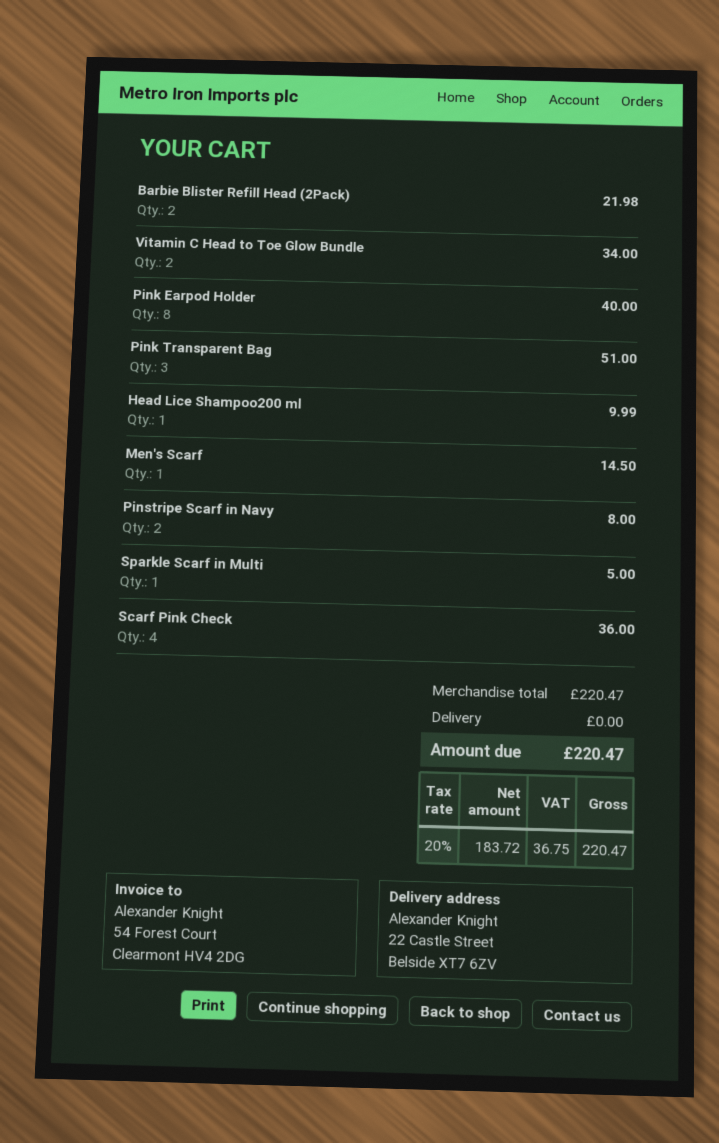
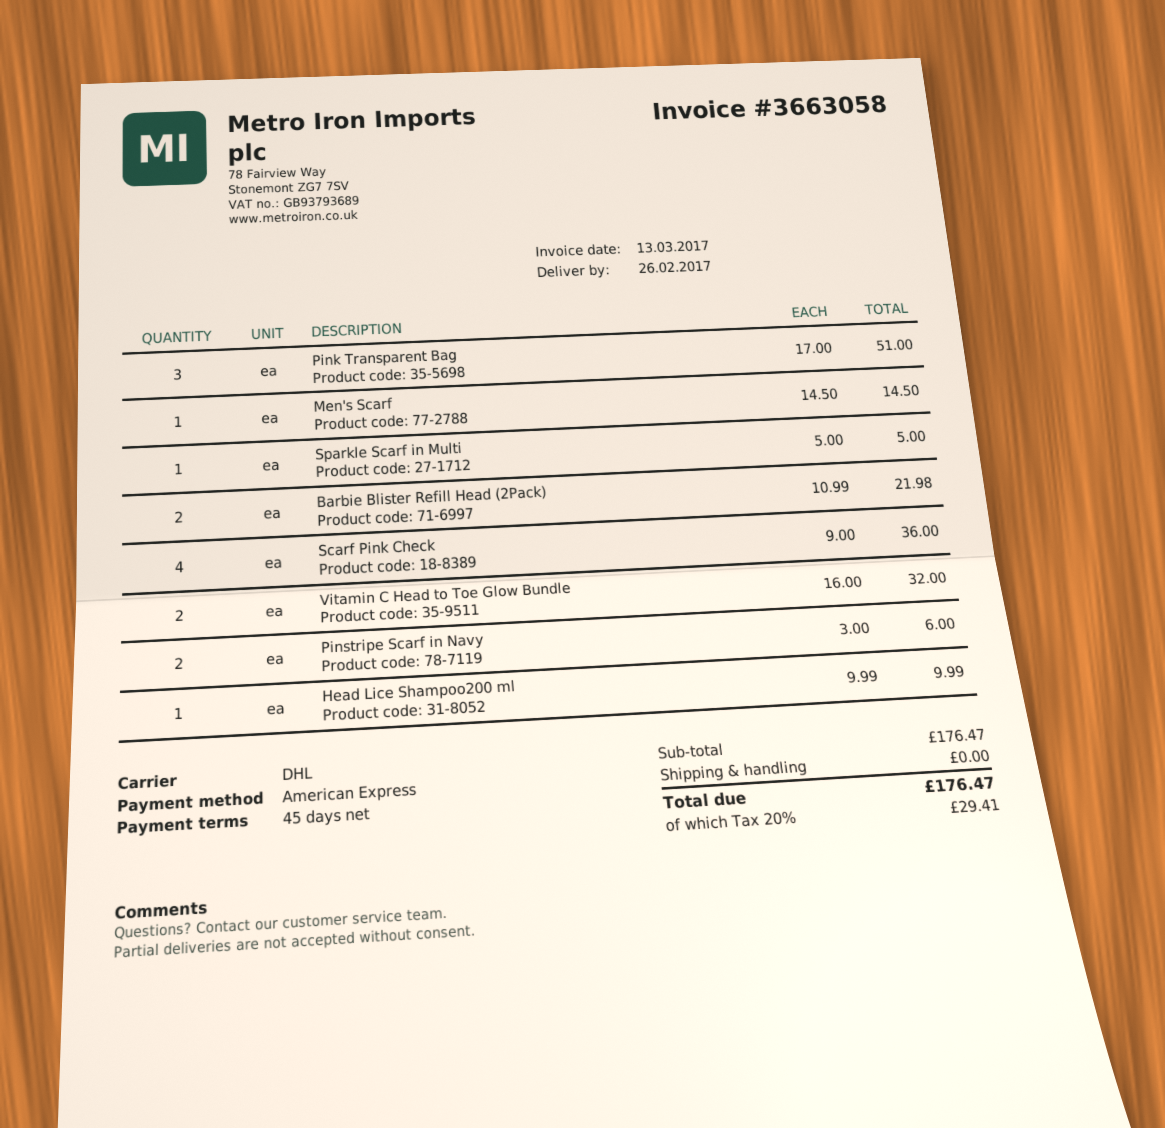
Vitamin C Head to Toe Glow Bundle: 2 for 34.00 -> 2 for 32.00
Pink Earpod Holder: 8 for 40.00 -> none
Pinstripe Scarf in Navy: 2 for 8.00 -> 2 for 6.00
subtotal: 220.47 -> 176.47
tax: 20% = 36.75 -> 20% = 29.41
total: 220.47 -> 176.47

